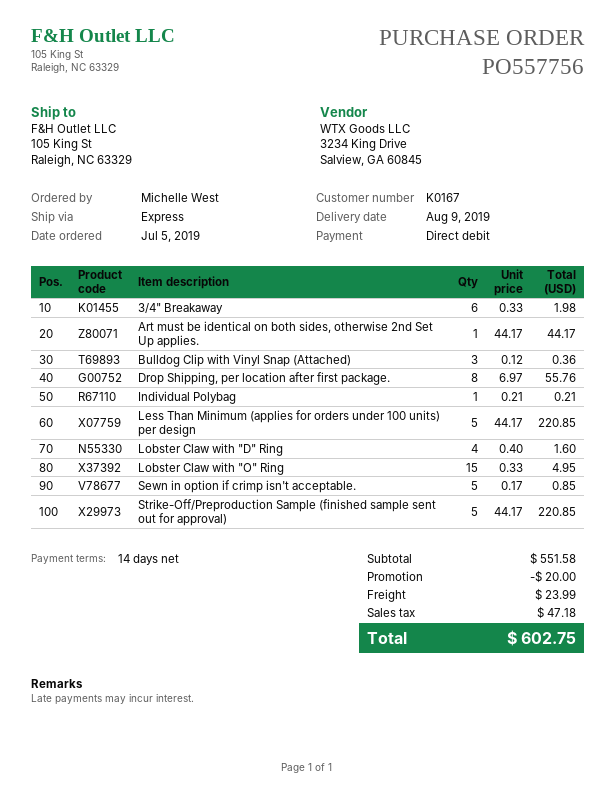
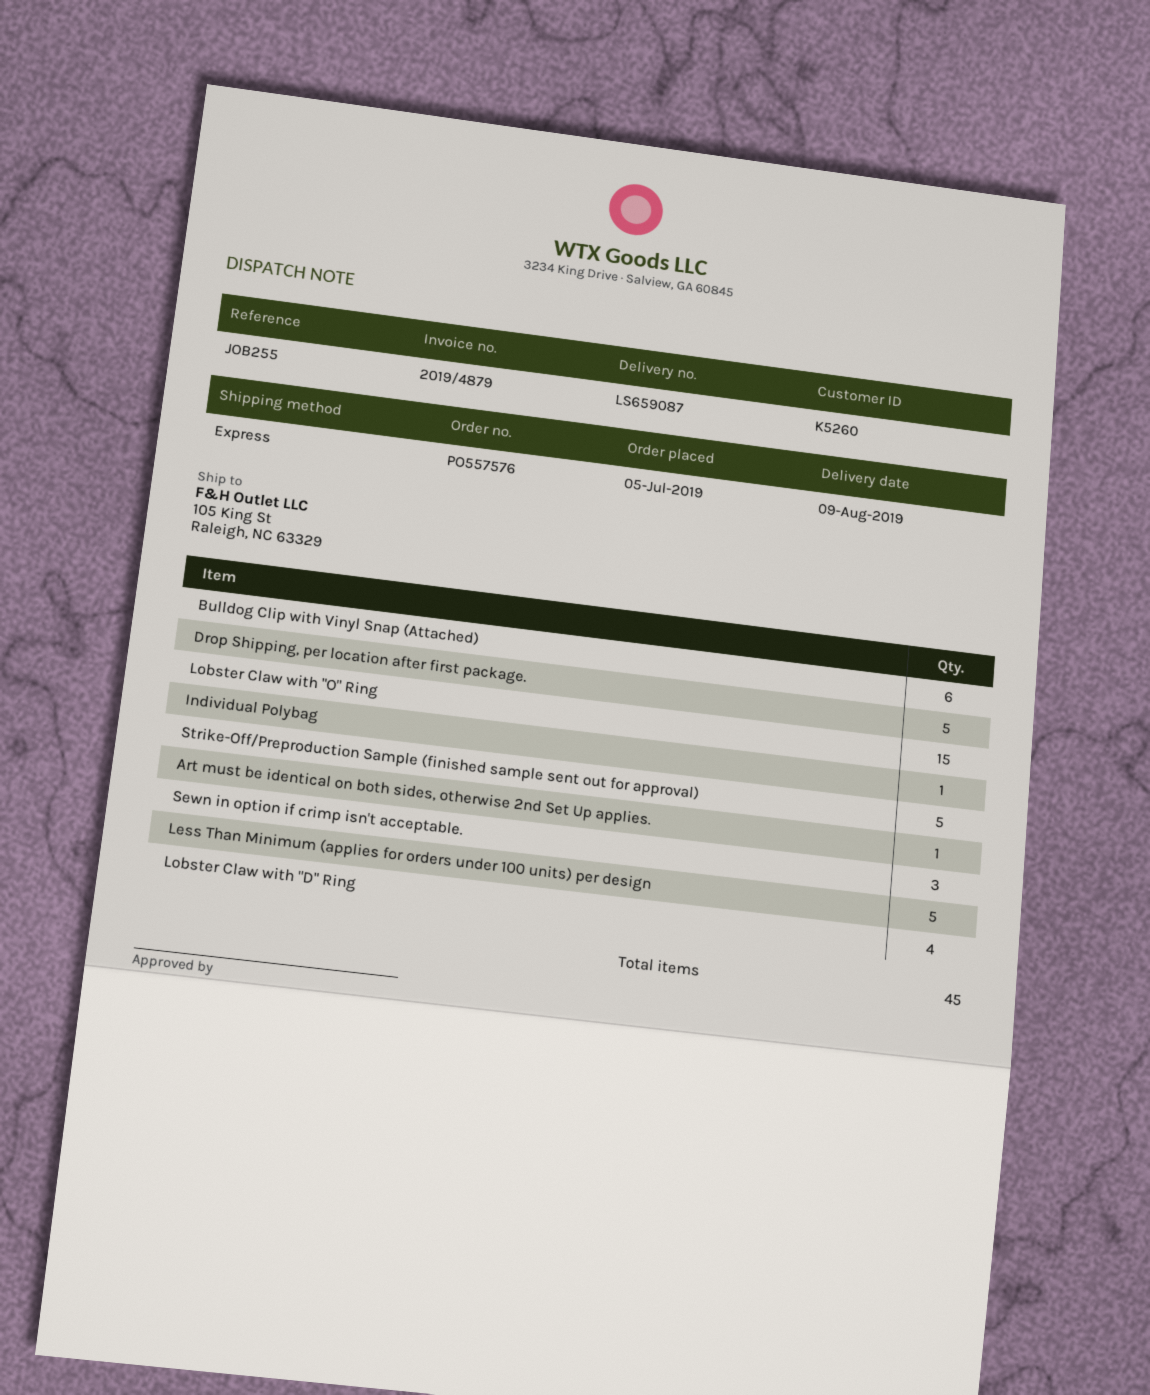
order number: PO557756 -> PO557576
customer number: K0167 -> K5260
3/4" Breakaway: 6 -> none
Bulldog Clip with Vinyl Snap (Attached): 3 -> 6
Drop Shipping, per location after first package.: 8 -> 5
Sewn in option if crimp isn't acceptable.: 5 -> 3

